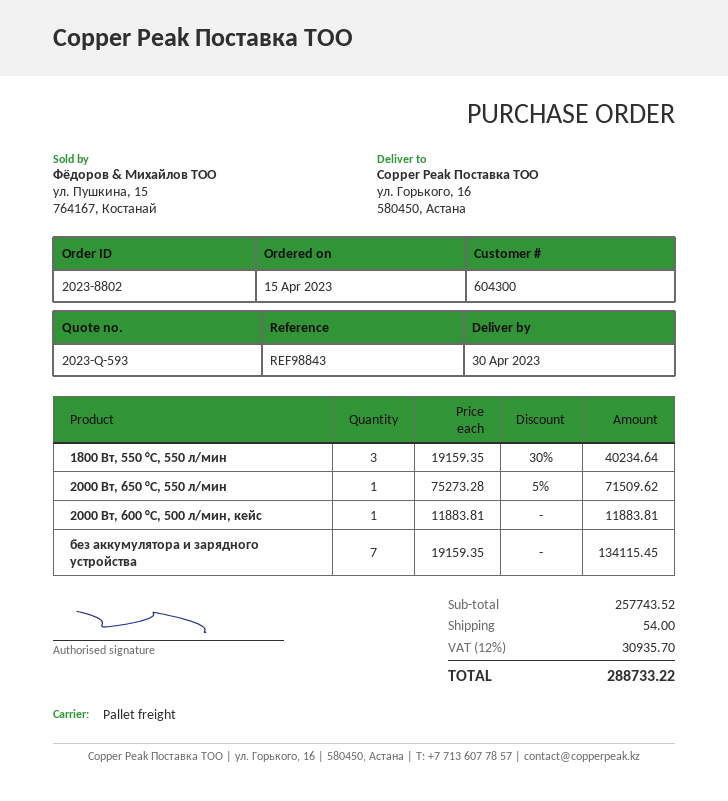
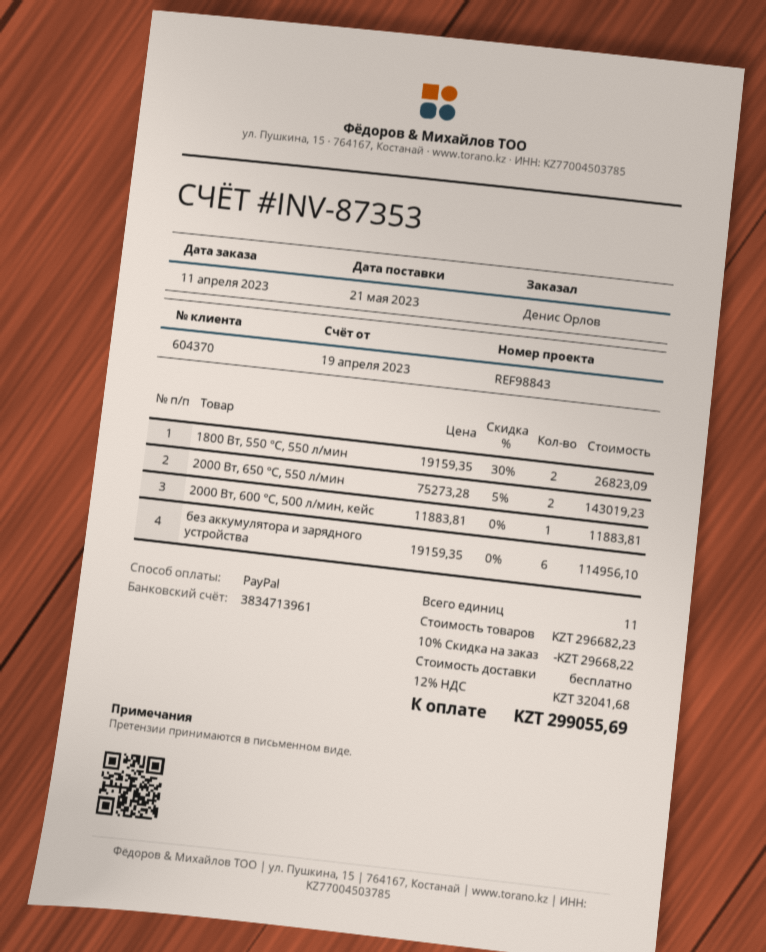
order date: 2023-04-15 -> 2023-04-11
delivery date: 2023-04-30 -> 2023-05-21
customer number: 604300 -> 604370
1800 Вт, 550 °С, 550 л/мин: 3 x 19159.35 - 30% = 40234.64 -> 2 x 19159.35 - 30% = 26823.09
2000 Вт, 650 °С, 550 л/мин: 1 x 75273.28 - 5% = 71509.62 -> 2 x 75273.28 - 5% = 143019.23
без аккумулятора и зарядного устройства: 7 x 19159.35 = 134115.45 -> 6 x 19159.35 = 114956.10
subtotal: 257743.52 -> 296682.23
discount: none -> 10% = 29668.22
shipping: 54.00 -> 0.00
tax: 12% = 30935.70 -> 12% = 32041.68
total: 288733.22 -> 299055.69

